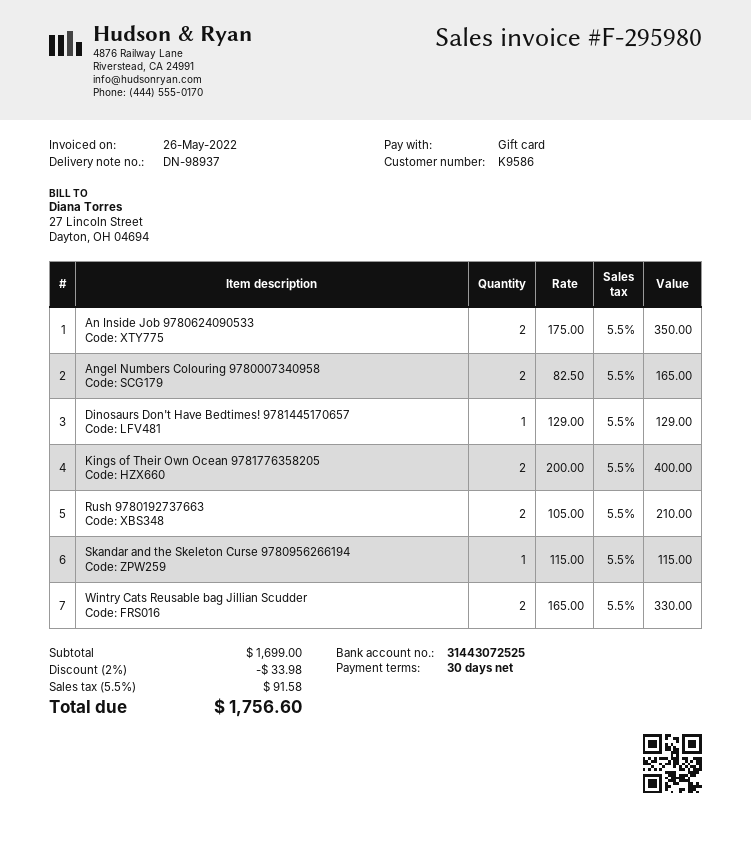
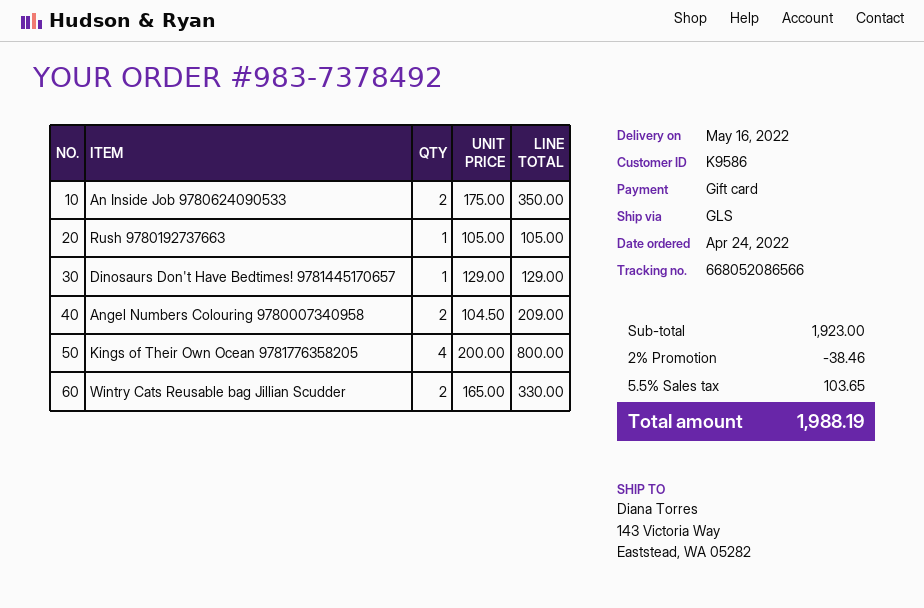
Angel Numbers Colouring 9780007340958: 2 x 82.50 = 165.00 -> 2 x 104.50 = 209.00
Kings of Their Own Ocean 9781776358205: 2 x 200.00 = 400.00 -> 4 x 200.00 = 800.00
Rush 9780192737663: 2 x 105.00 = 210.00 -> 1 x 105.00 = 105.00
Skandar and the Skeleton Curse 9780956266194: 1 x 115.00 = 115.00 -> none
subtotal: 1699.00 -> 1923.00
discount: 2% = 33.98 -> 2% = 38.46
tax: 5.5% = 91.58 -> 5.5% = 103.65
total: 1756.60 -> 1988.19

